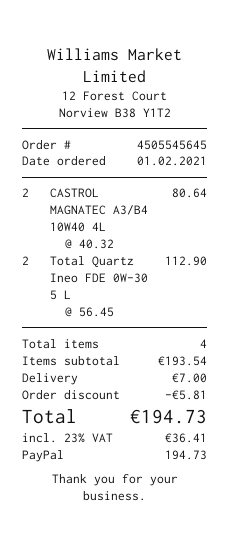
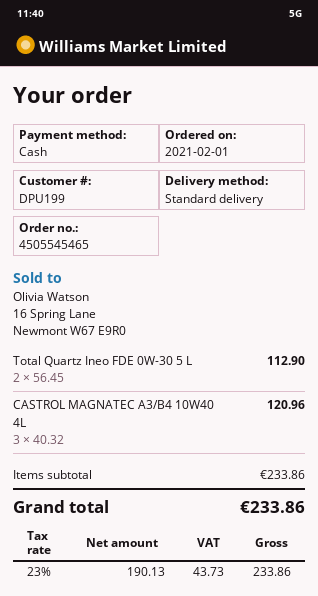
order number: 4505545645 -> 4505545465
payment method: PayPal -> cash
CASTROL MAGNATEC A3/B4 10W40 4L: 2 x 40.32 = 80.64 -> 3 x 40.32 = 120.96
subtotal: 193.54 -> 233.86
discount: 5.81 -> none
shipping: 7.00 -> none
tax: 23% = 36.41 -> 23% = 43.73
total: 194.73 -> 233.86

